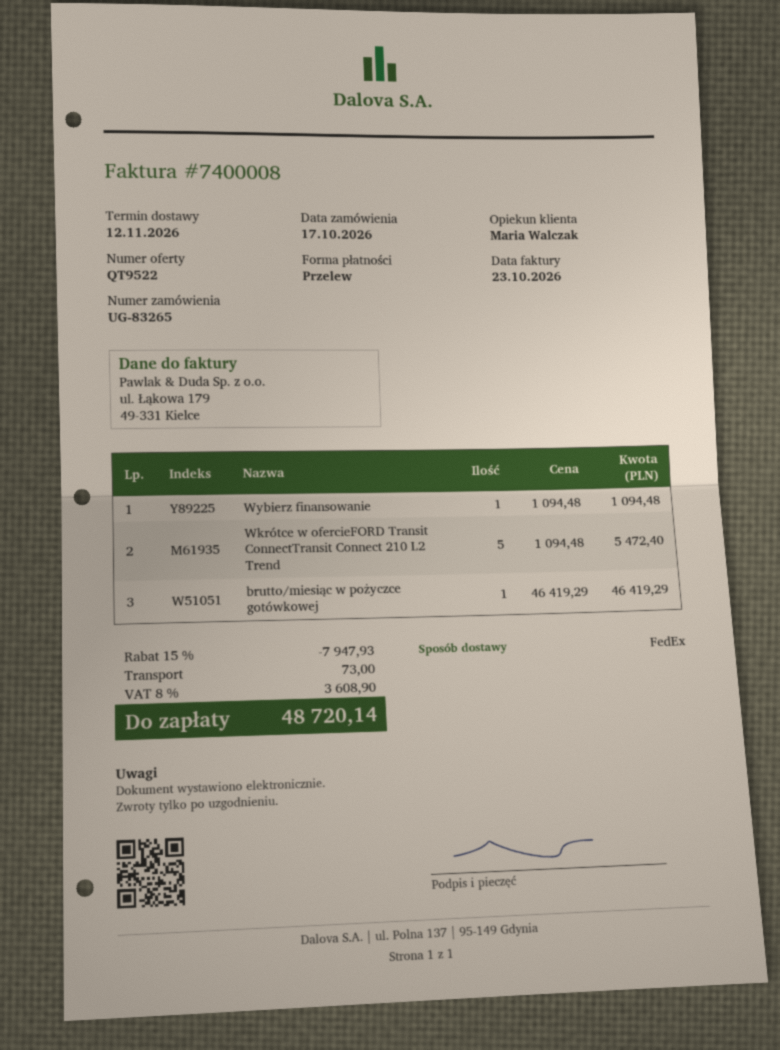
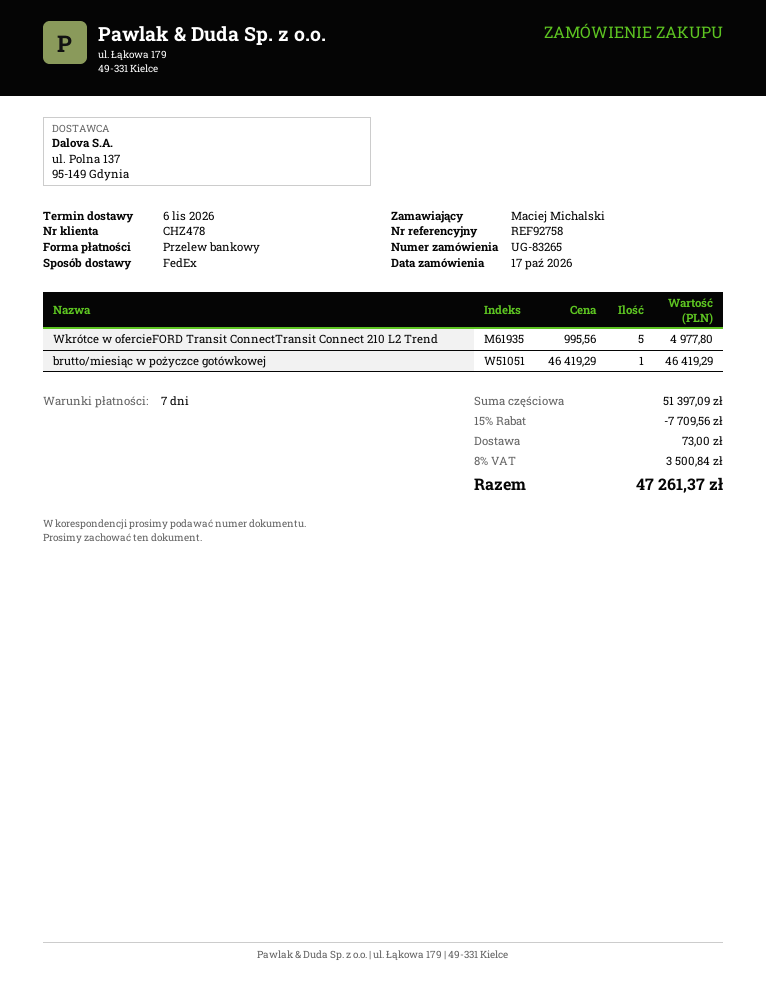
delivery date: 2026-11-12 -> 2026-11-06
Wybierz finansowanie: 1 x 1094.48 = 1094.48 -> none
Wkrótce w ofercieFORD Transit ConnectTransit Connect 210 L2 Trend: 5 x 1094.48 = 5472.40 -> 5 x 995.56 = 4977.80
discount: 15% = 7947.93 -> 15% = 7709.56
tax: 8% = 3608.90 -> 8% = 3500.84
total: 48720.14 -> 47261.37

